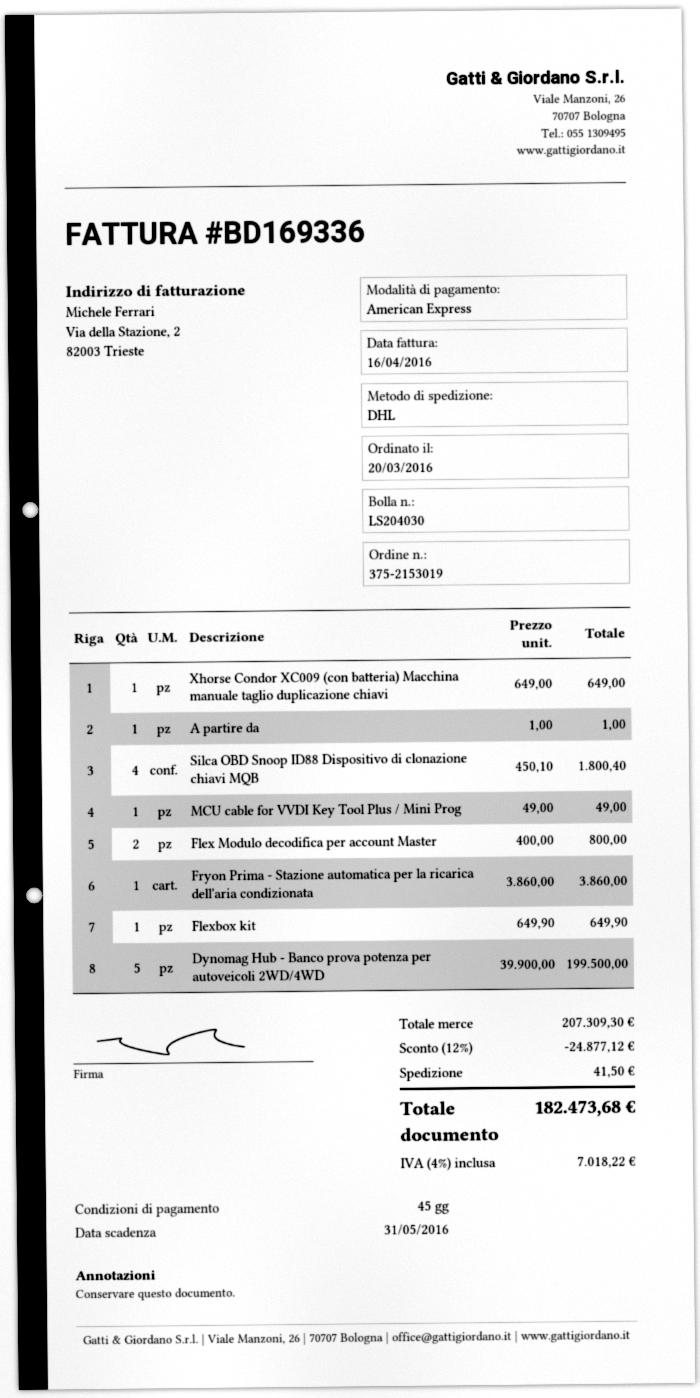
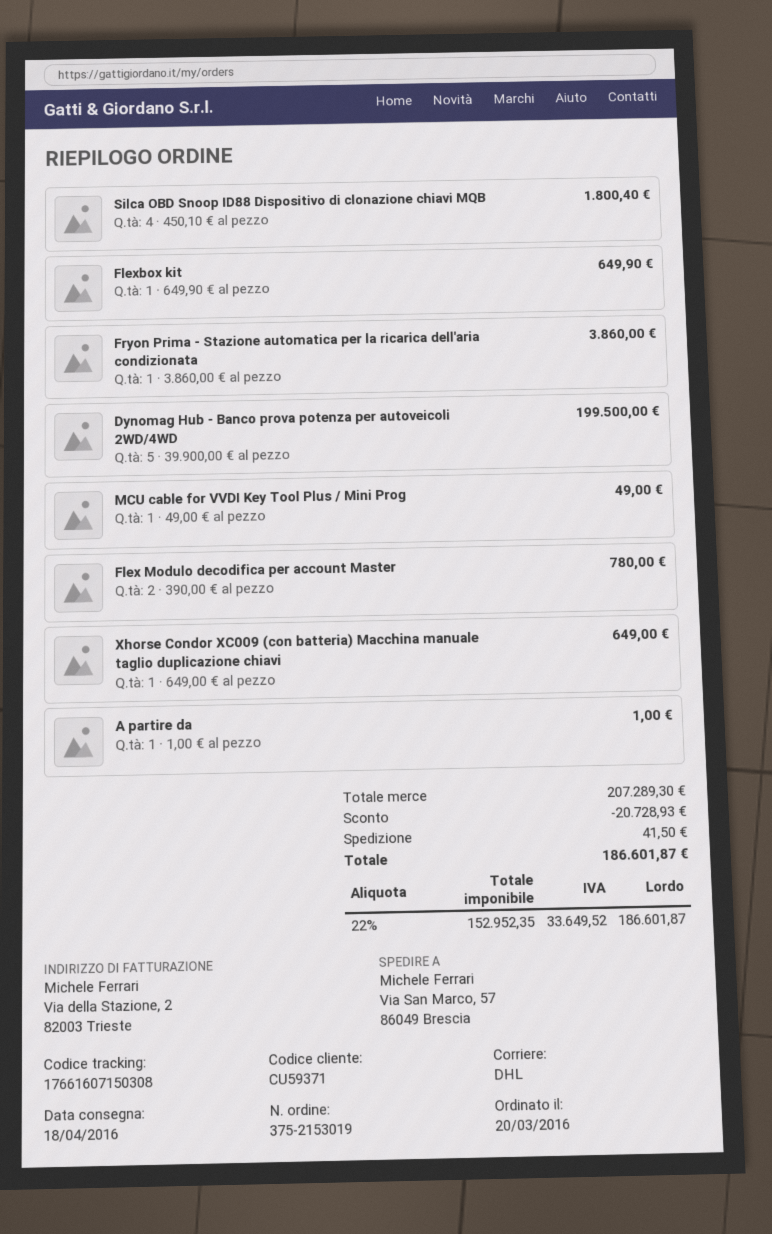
Flex Modulo decodifica per account Master: 2 x 400.00 = 800.00 -> 2 x 390.00 = 780.00
subtotal: 207309.30 -> 207289.30
discount: 24877.12 -> 20728.93
tax: 4% = 7018.22 -> 22% = 33649.52
total: 182473.68 -> 186601.87

